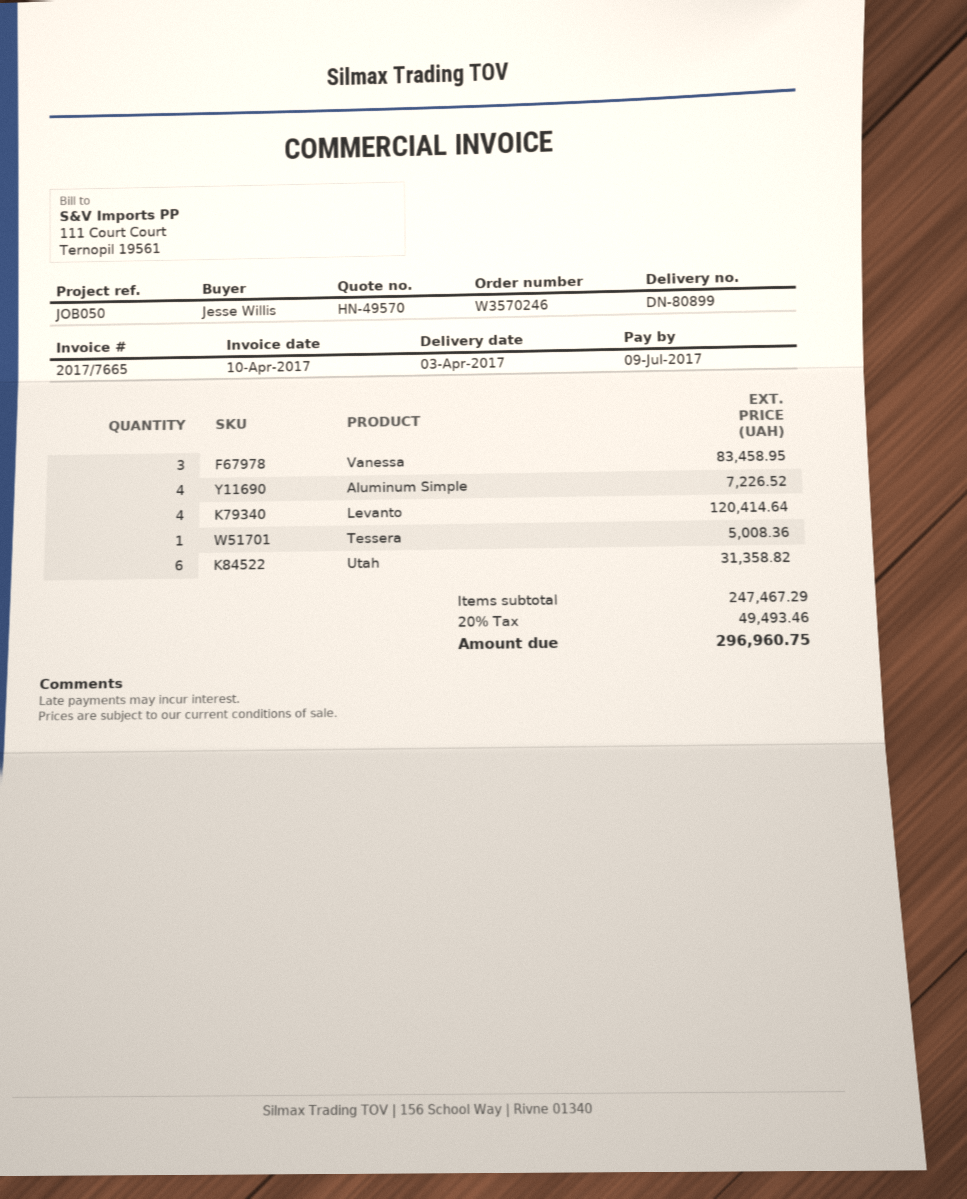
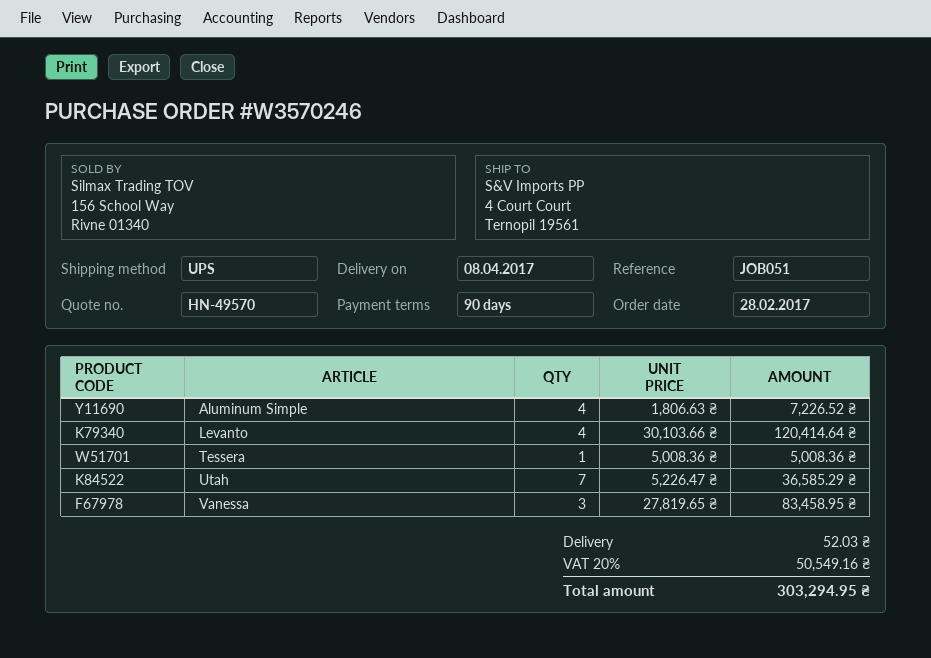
delivery date: 2017-04-03 -> 2017-04-08
reference: JOB050 -> JOB051
Utah: 6 for 31358.82 -> 7 for 36585.29
shipping: none -> 52.03
tax: 20% = 49493.46 -> 20% = 50549.16
total: 296960.75 -> 303294.95

